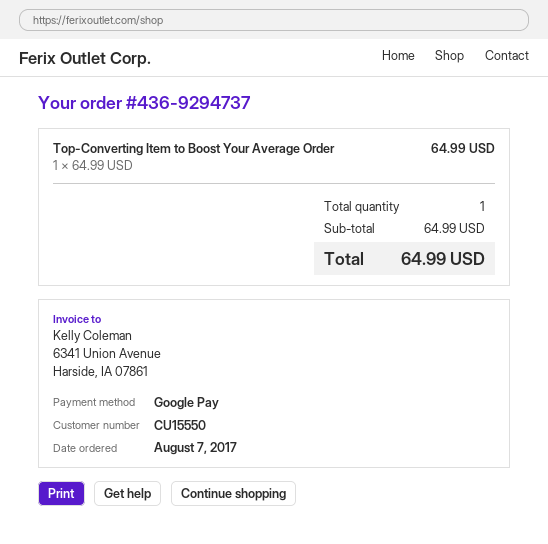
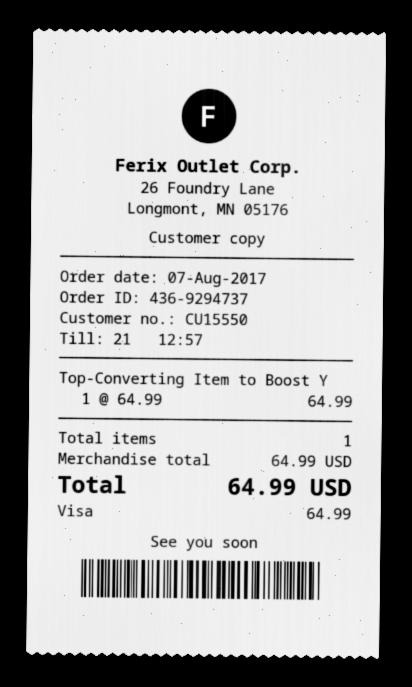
payment method: Google Pay -> Visa

